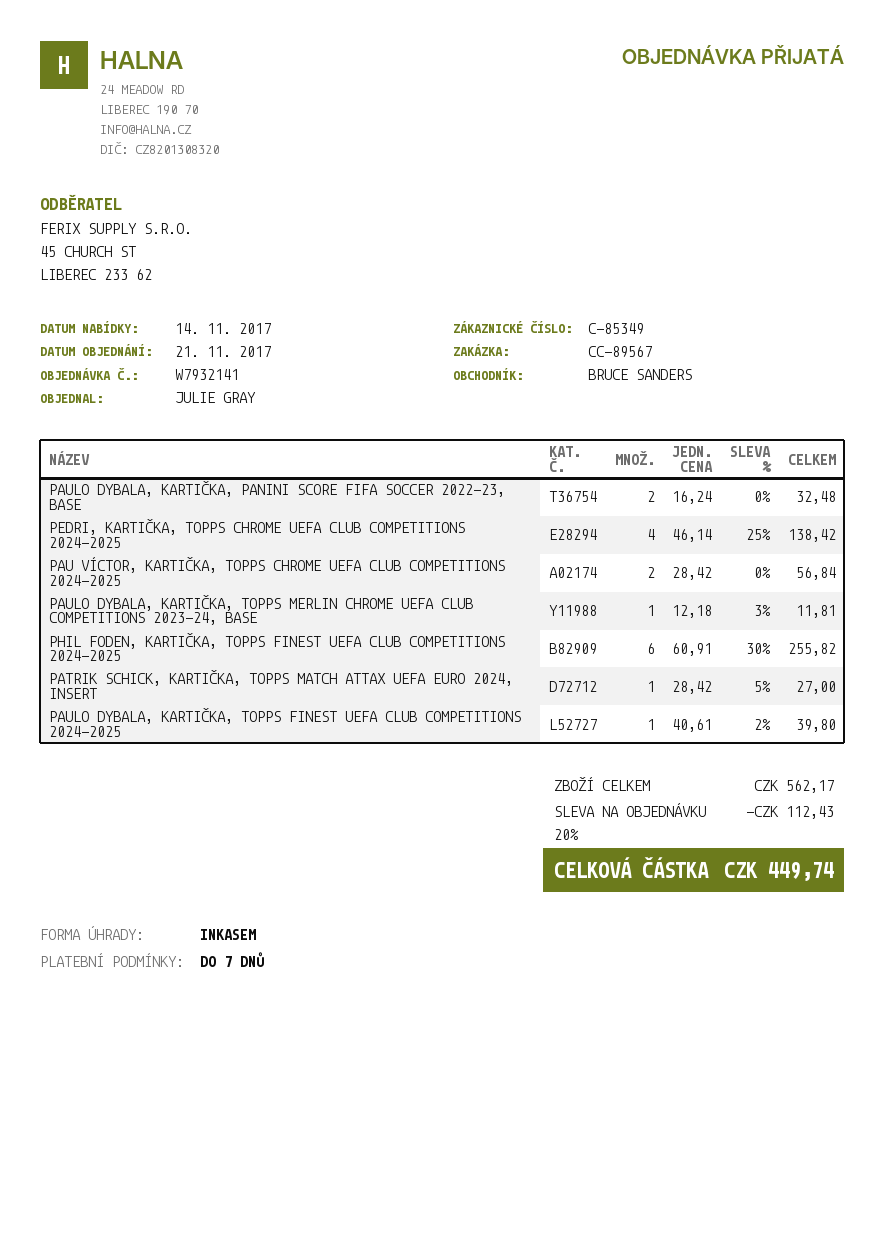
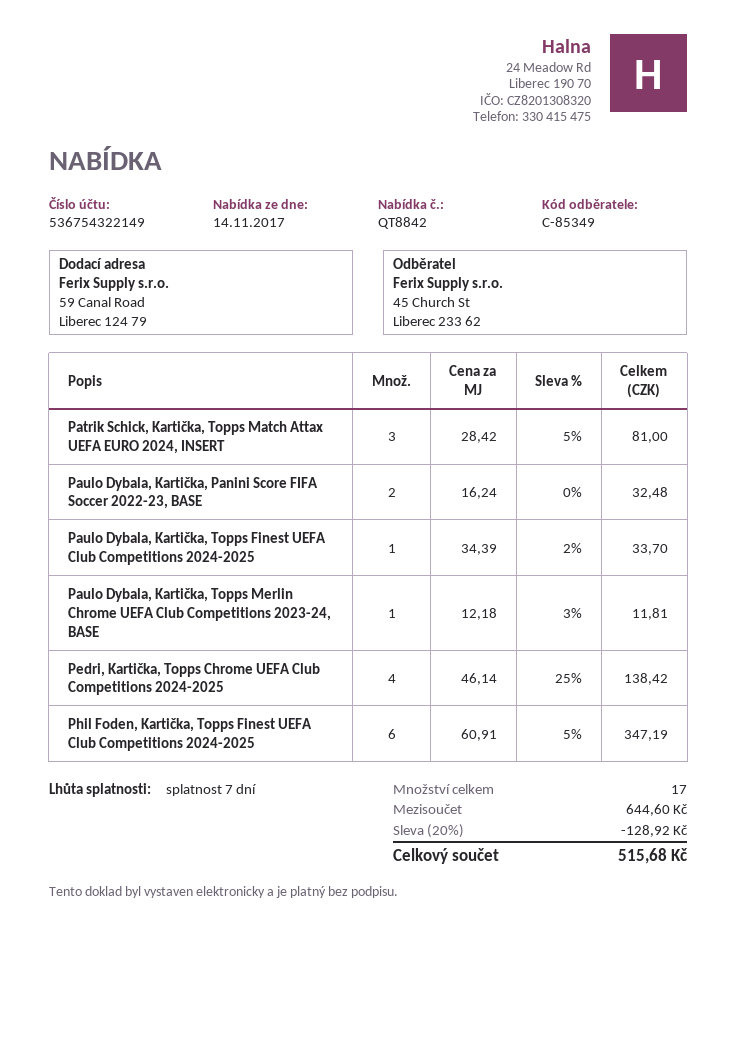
PAU VÍCTOR, KARTIČKA, TOPPS CHROME UEFA CLUB COMPETITIONS 2024-2025: 2 x 28.42 = 56.84 -> none
PHIL FODEN, KARTIČKA, TOPPS FINEST UEFA CLUB COMPETITIONS 2024-2025: 6 x 60.91 - 30% = 255.82 -> 6 x 60.91 - 5% = 347.19
PATRIK SCHICK, KARTIČKA, TOPPS MATCH ATTAX UEFA EURO 2024, INSERT: 1 x 28.42 - 5% = 27.00 -> 3 x 28.42 - 5% = 81.00
PAULO DYBALA, KARTIČKA, TOPPS FINEST UEFA CLUB COMPETITIONS 2024-2025: 1 x 40.61 - 2% = 39.80 -> 1 x 34.39 - 2% = 33.70
subtotal: 562.17 -> 644.60
discount: 20% = 112.43 -> 20% = 128.92
total: 449.74 -> 515.68

